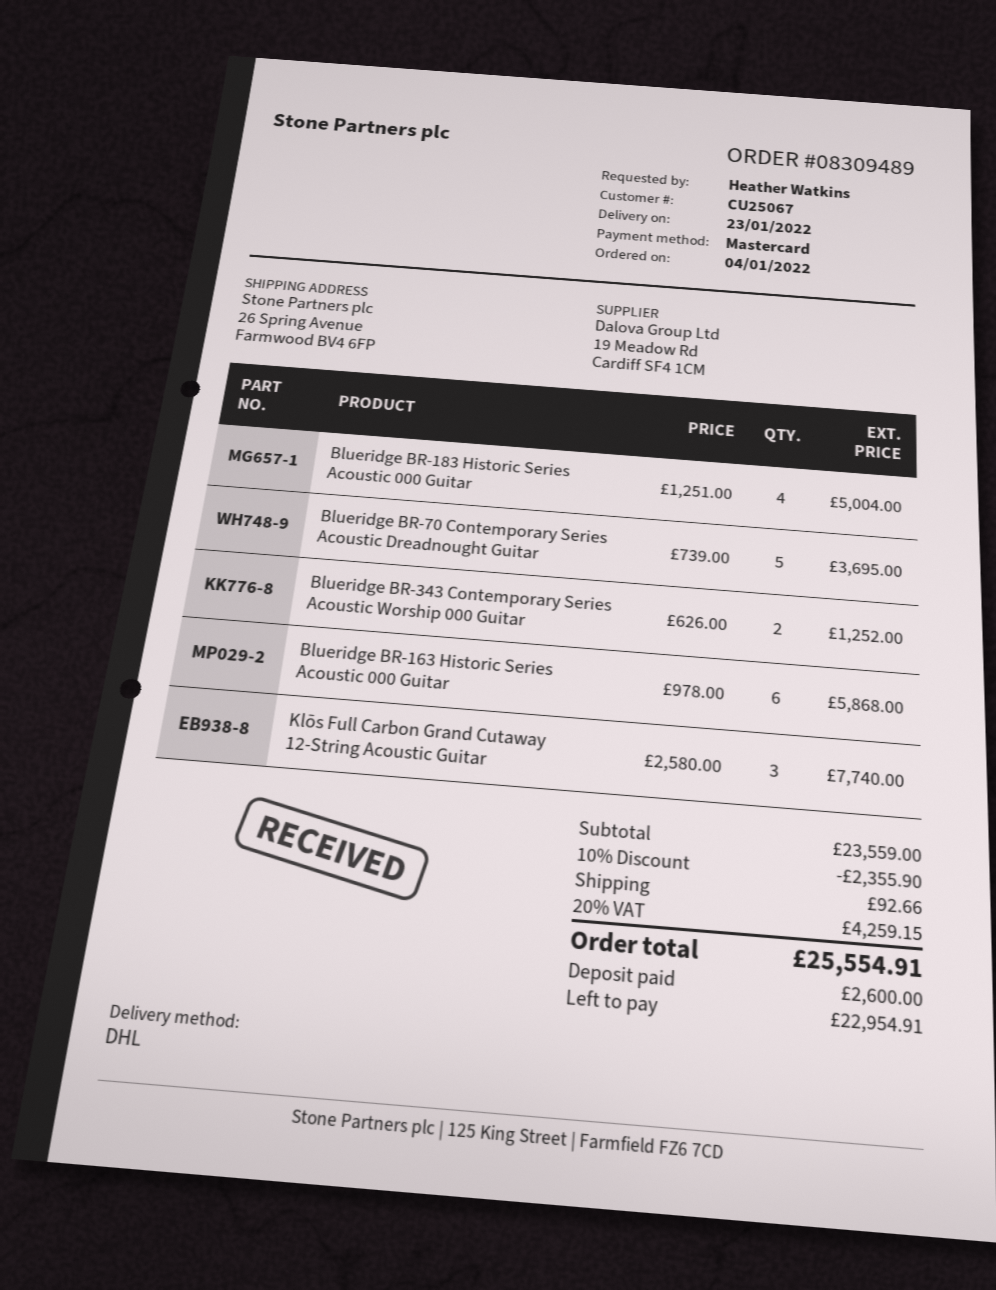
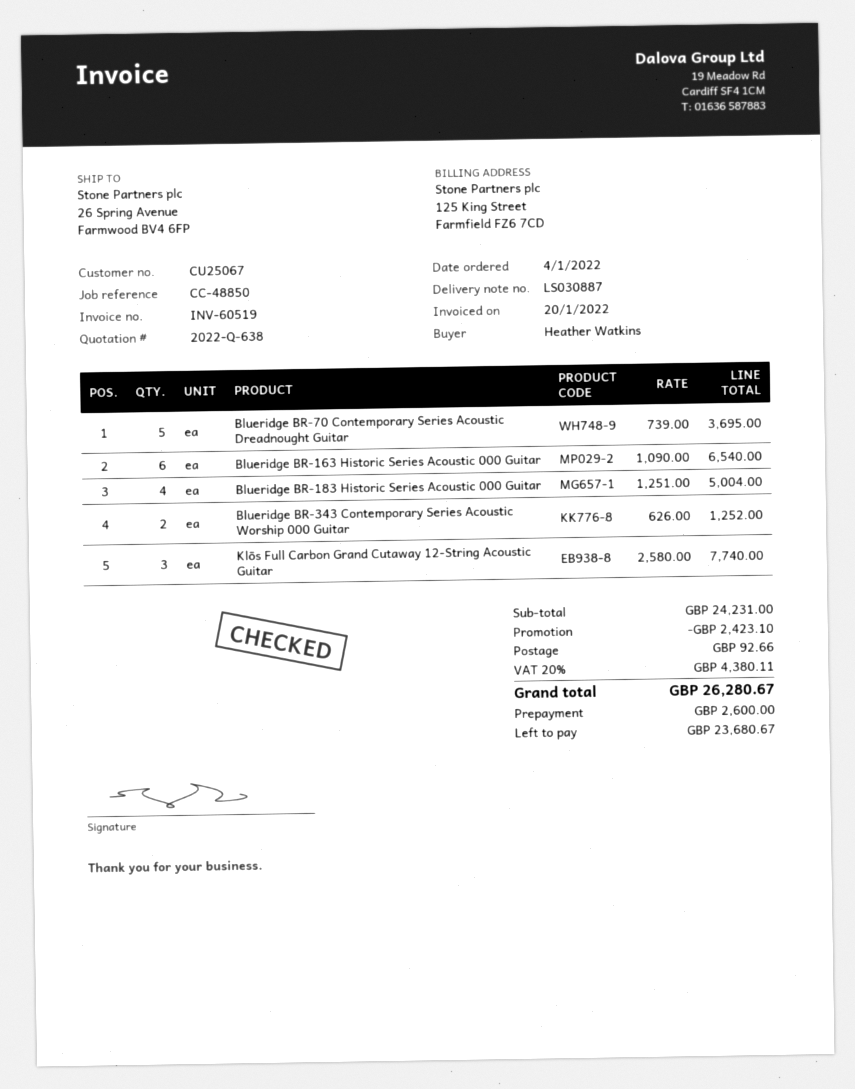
Blueridge BR-163 Historic Series Acoustic 000 Guitar: 6 x 978.00 = 5868.00 -> 6 x 1090.00 = 6540.00
subtotal: 23559.00 -> 24231.00
discount: 2355.90 -> 2423.10
tax: 20% = 4259.15 -> 20% = 4380.11
total: 25554.91 -> 26280.67
balance: 22954.91 -> 23680.67

